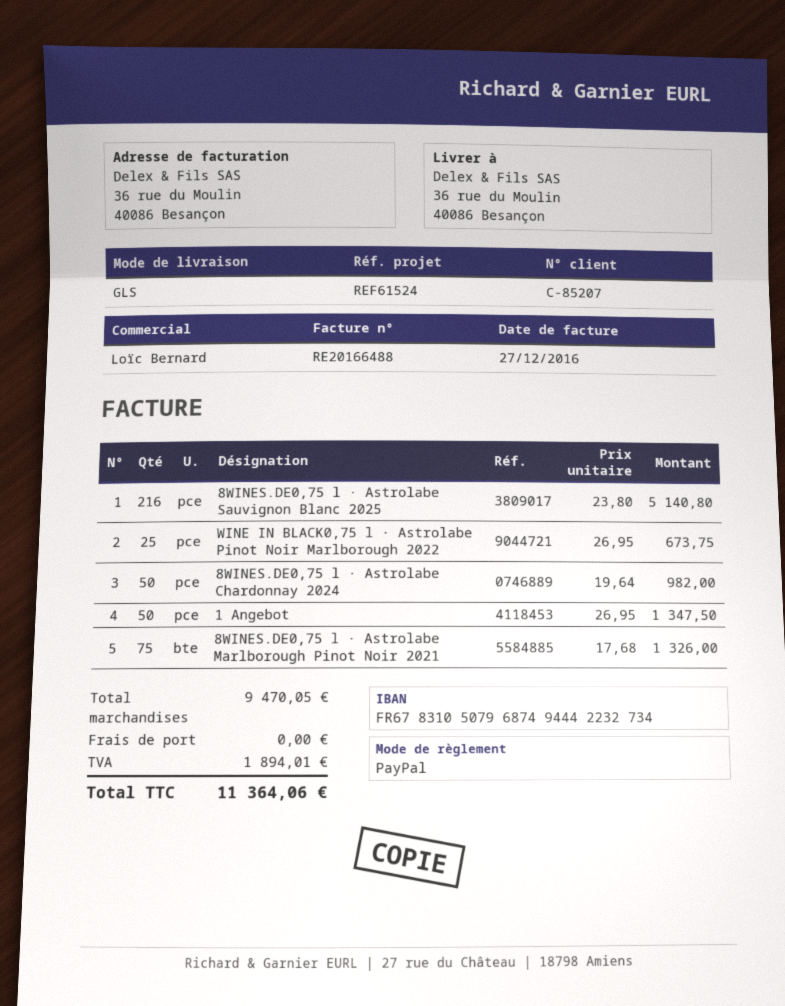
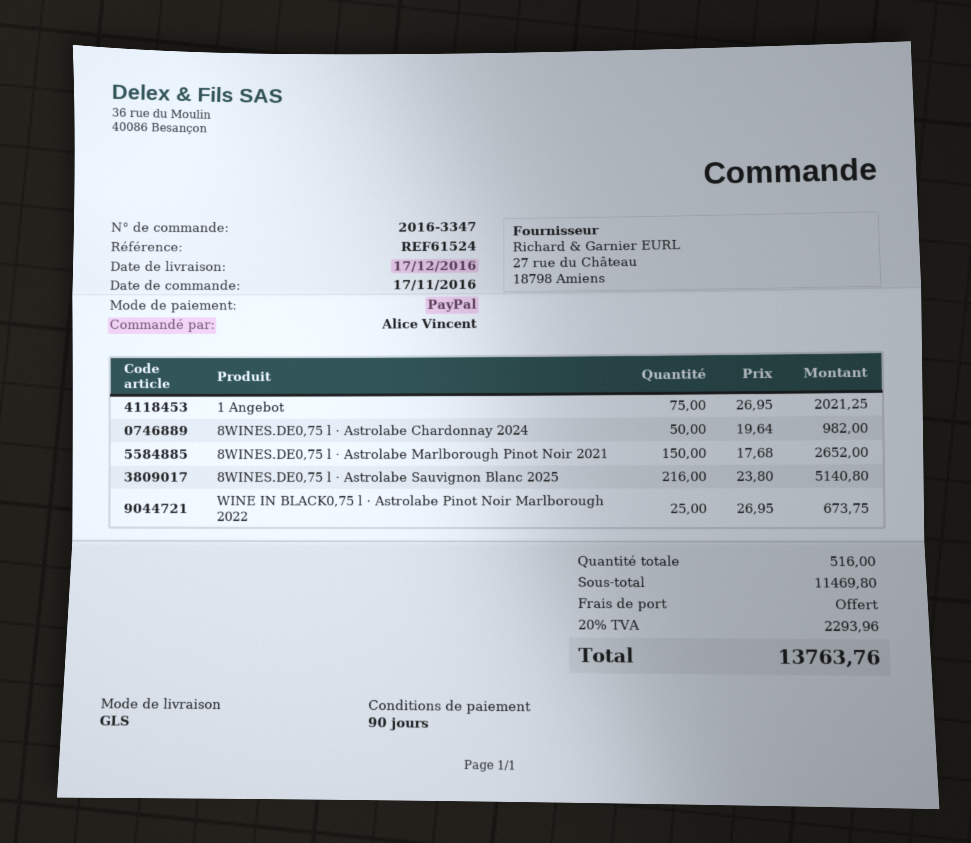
1 Angebot: 50 x 26.95 = 1347.50 -> 75 x 26.95 = 2021.25
8WINES.DE0,75 l · Astrolabe Marlborough Pinot Noir 2021: 75 x 17.68 = 1326.00 -> 150 x 17.68 = 2652.00
subtotal: 9470.05 -> 11469.80
tax: 1894.01 -> 2293.96
total: 11364.06 -> 13763.76

